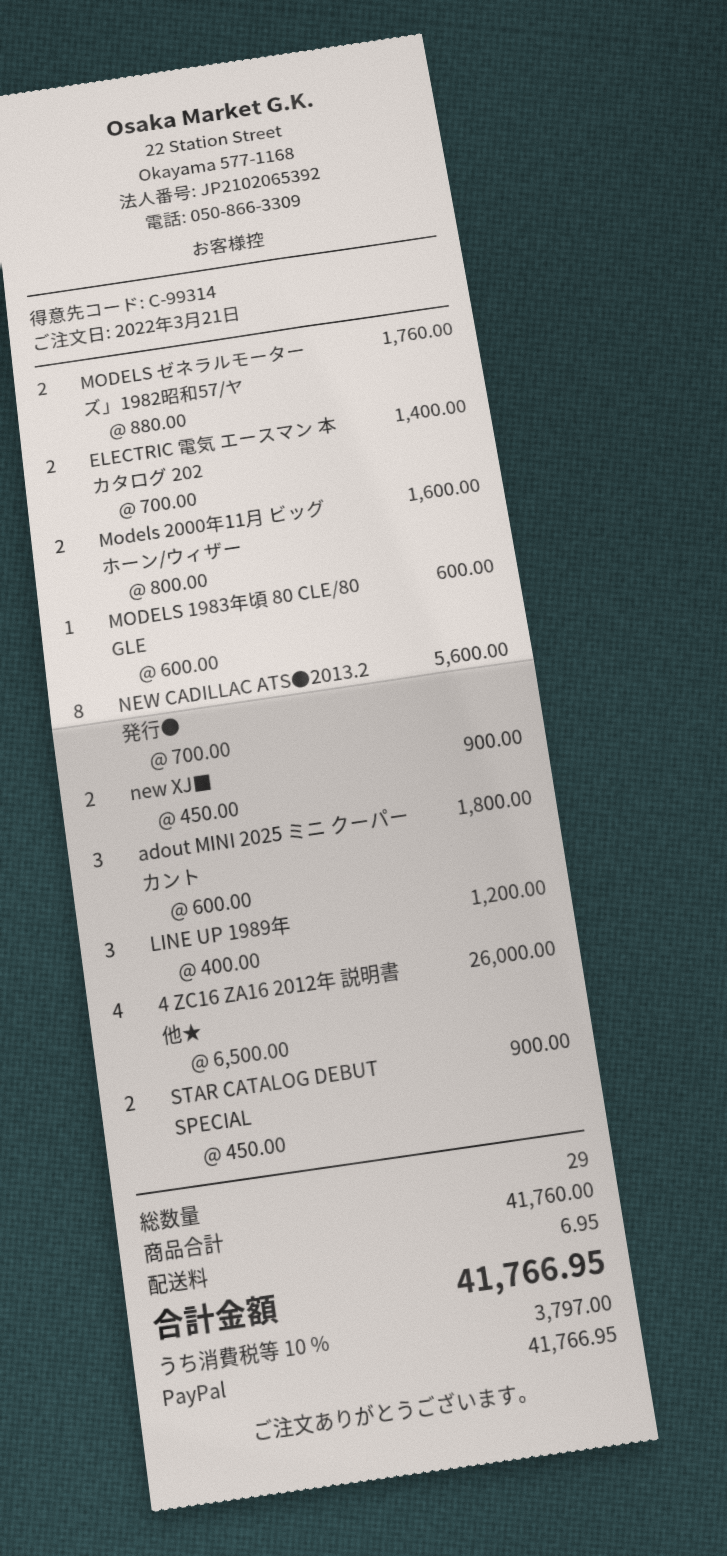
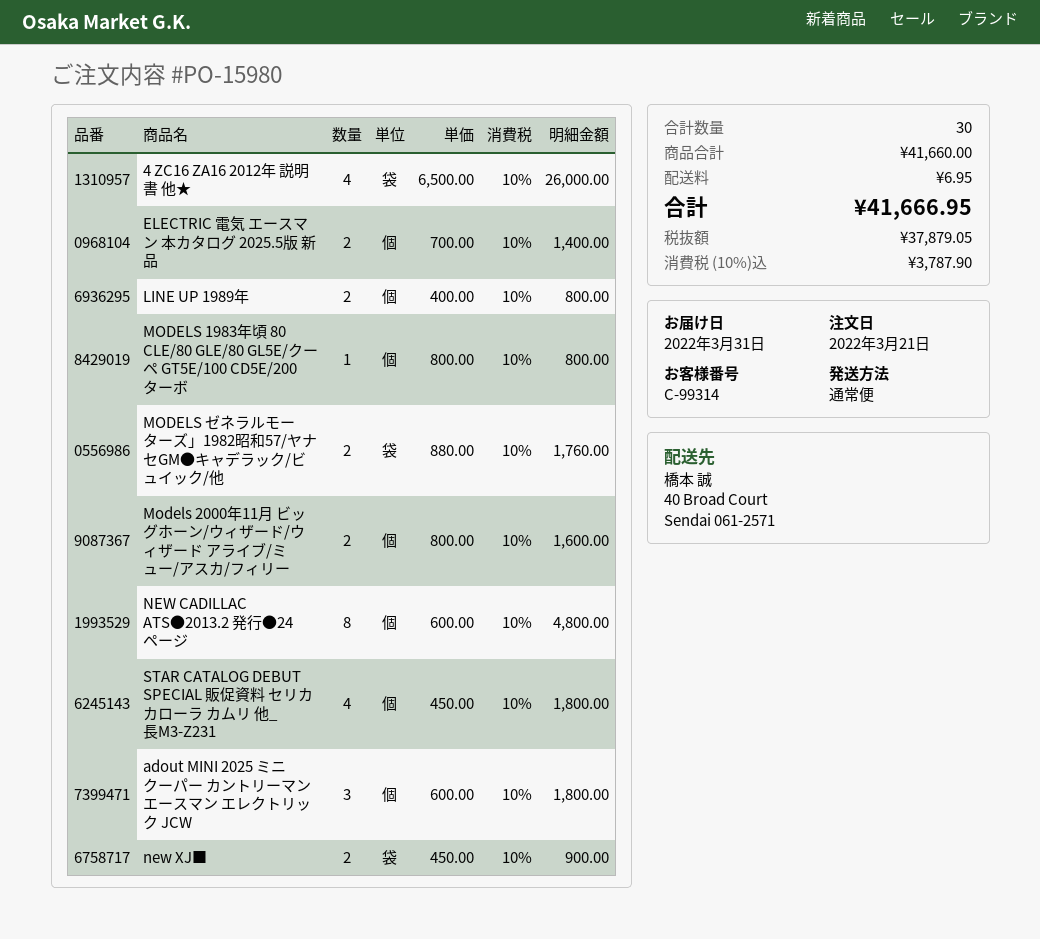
MODELS 1983年頃 80 CLE/80 GLE: 1 x 600.00 = 600.00 -> 1 x 800.00 = 800.00
NEW CADILLAC ATS●2013.2 発行●: 8 x 700.00 = 5600.00 -> 8 x 600.00 = 4800.00
LINE UP 1989年: 3 x 400.00 = 1200.00 -> 2 x 400.00 = 800.00
STAR CATALOG DEBUT SPECIAL: 2 x 450.00 = 900.00 -> 4 x 450.00 = 1800.00
total quantity: 29 -> 30
subtotal: 41760.00 -> 41660.00
tax: 10% = 3797.00 -> 10% = 3787.90
total: 41766.95 -> 41666.95

